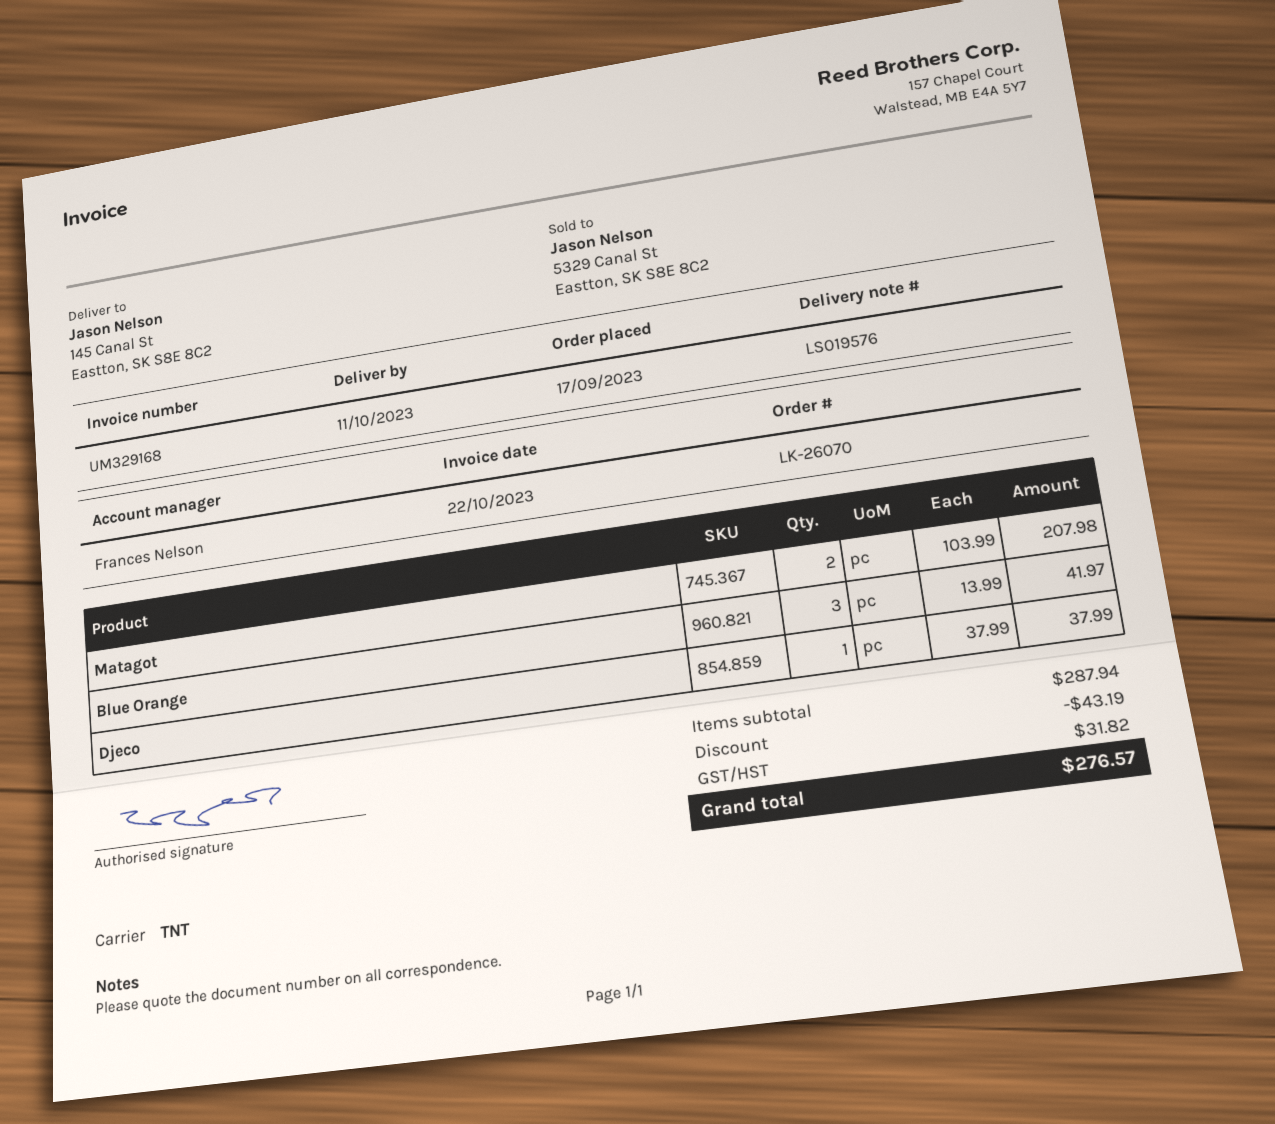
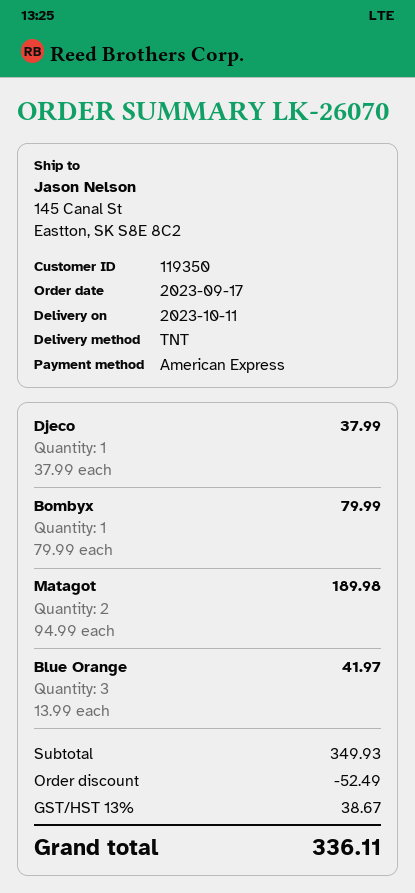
Matagot: 2 x 103.99 = 207.98 -> 2 x 94.99 = 189.98
Bombyx: none -> 1 x 79.99 = 79.99
subtotal: 287.94 -> 349.93
discount: 43.19 -> 52.49
tax: 31.82 -> 38.67
total: 276.57 -> 336.11

